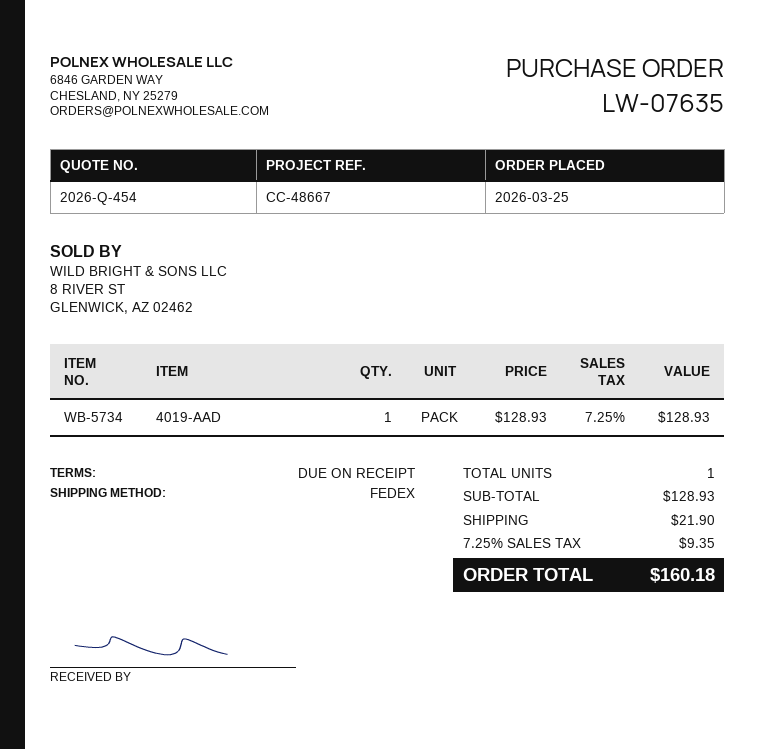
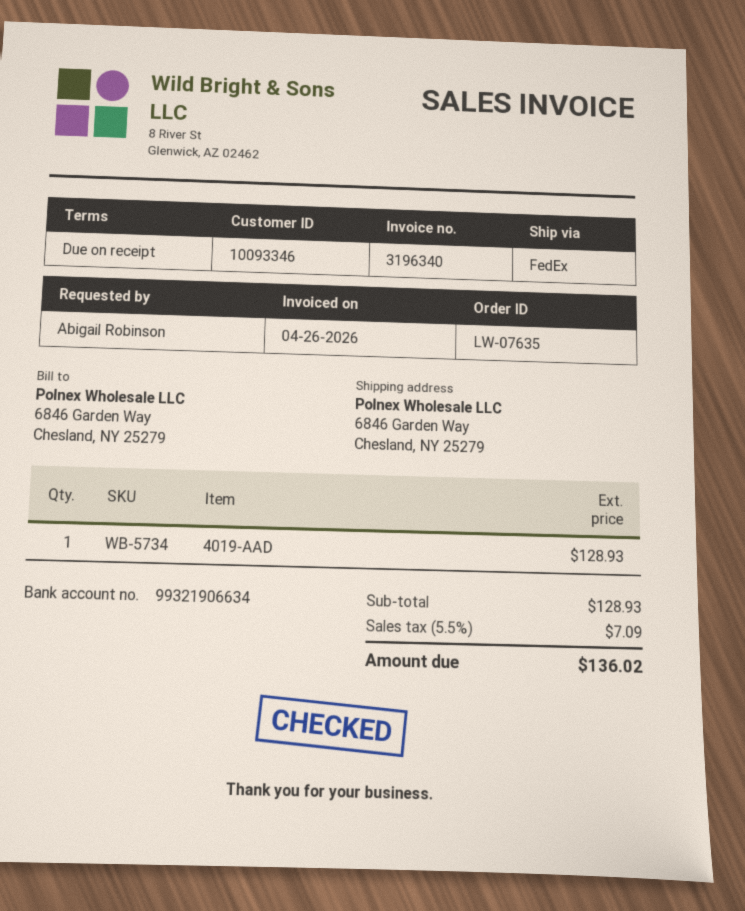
shipping: 21.90 -> none
tax: 7.25% = 9.35 -> 5.5% = 7.09
total: 160.18 -> 136.02

